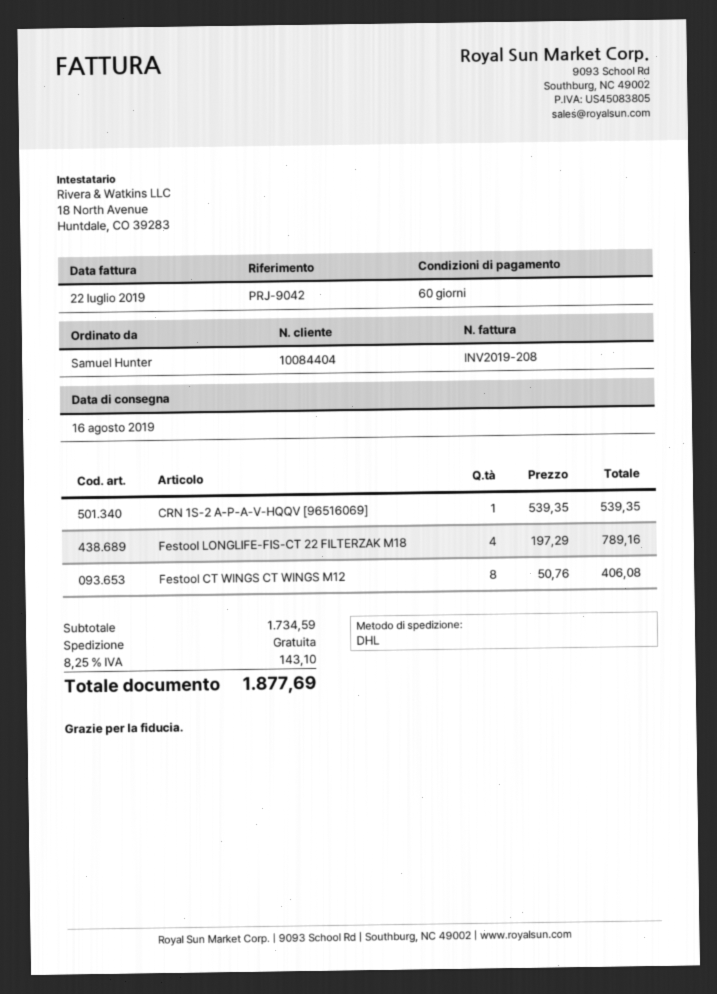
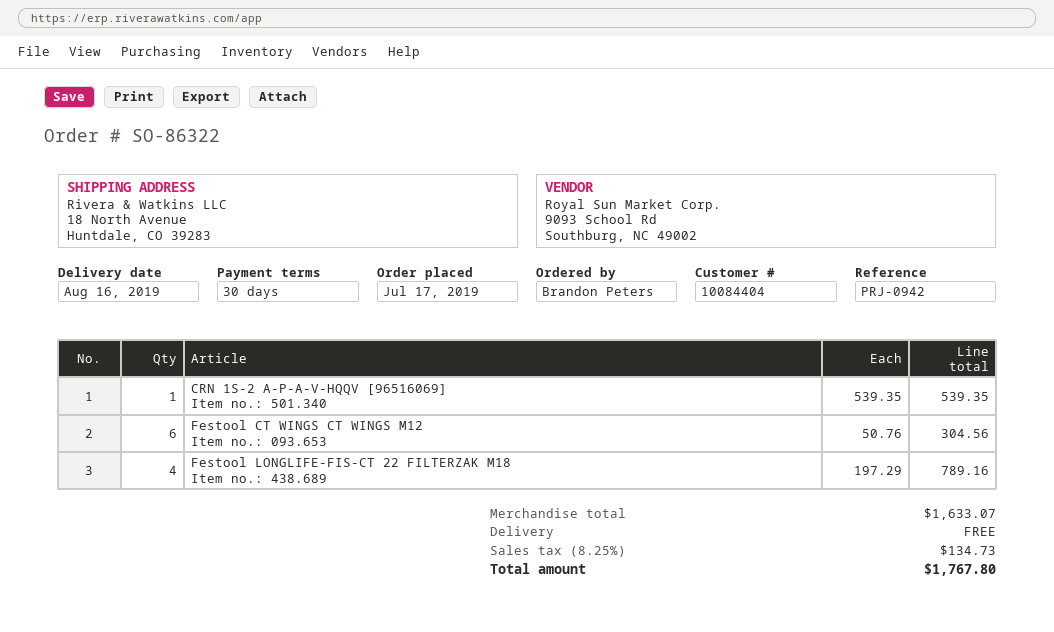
payment terms: 60 days -> 30 days
reference: PRJ-9042 -> PRJ-0942
ordered by: Samuel Hunter -> Brandon Peters
Festool CT WINGS CT WINGS M12: 8 x 50.76 = 406.08 -> 6 x 50.76 = 304.56
subtotal: 1734.59 -> 1633.07
tax: 8.25% = 143.10 -> 8.25% = 134.73
total: 1877.69 -> 1767.80

